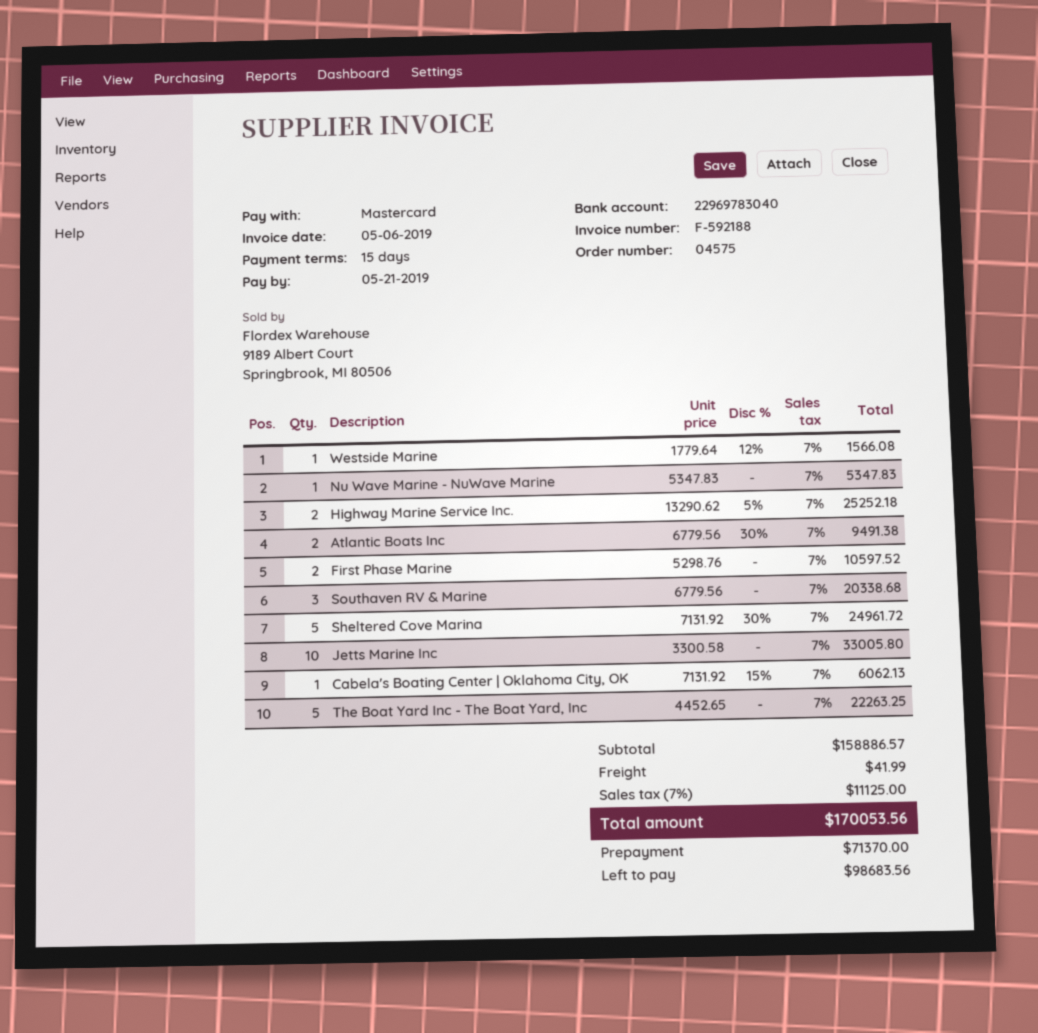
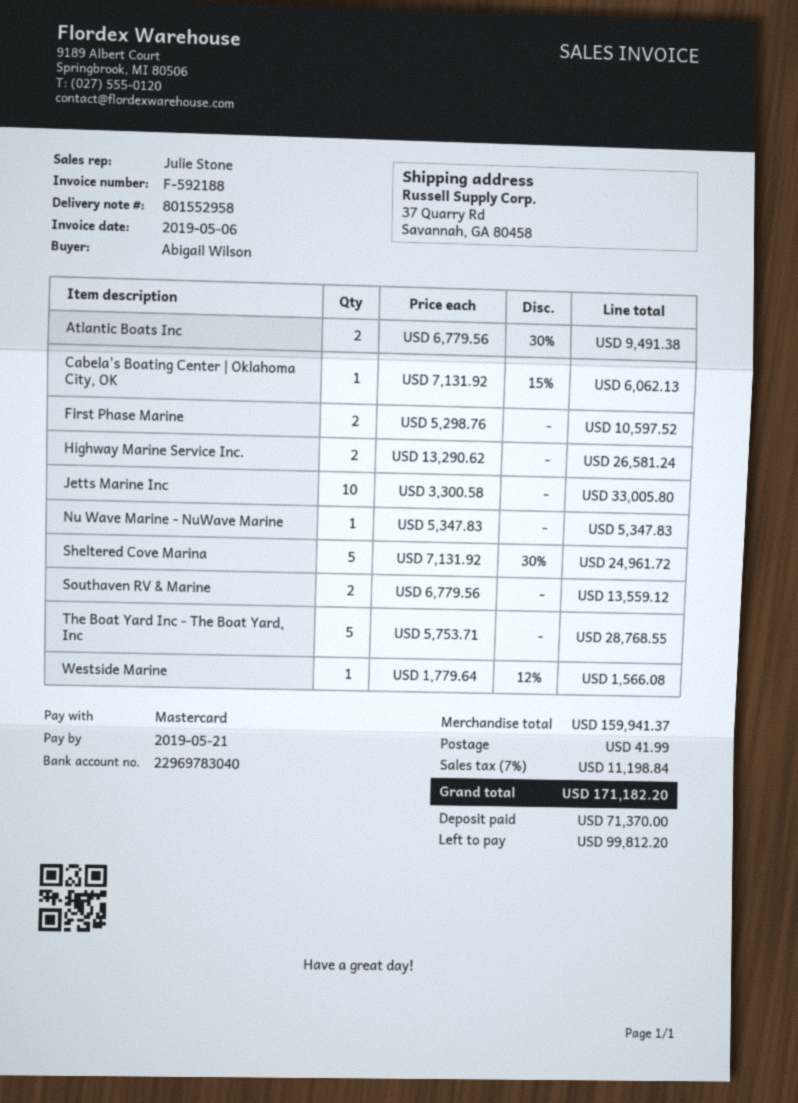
Highway Marine Service Inc.: 2 x 13290.62 - 5% = 25252.18 -> 2 x 13290.62 = 26581.24
Southaven RV & Marine: 3 x 6779.56 = 20338.68 -> 2 x 6779.56 = 13559.12
The Boat Yard Inc - The Boat Yard, Inc: 5 x 4452.65 = 22263.25 -> 5 x 5753.71 = 28768.55
subtotal: 158886.57 -> 159941.37
tax: 7% = 11125.00 -> 7% = 11198.84
total: 170053.56 -> 171182.20
balance: 98683.56 -> 99812.20

